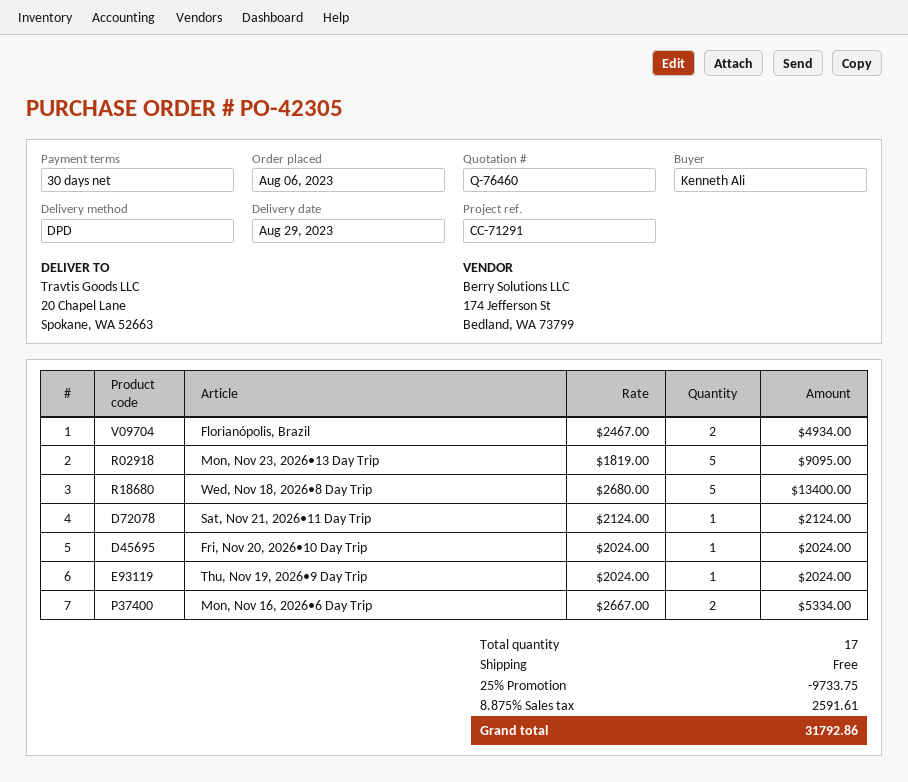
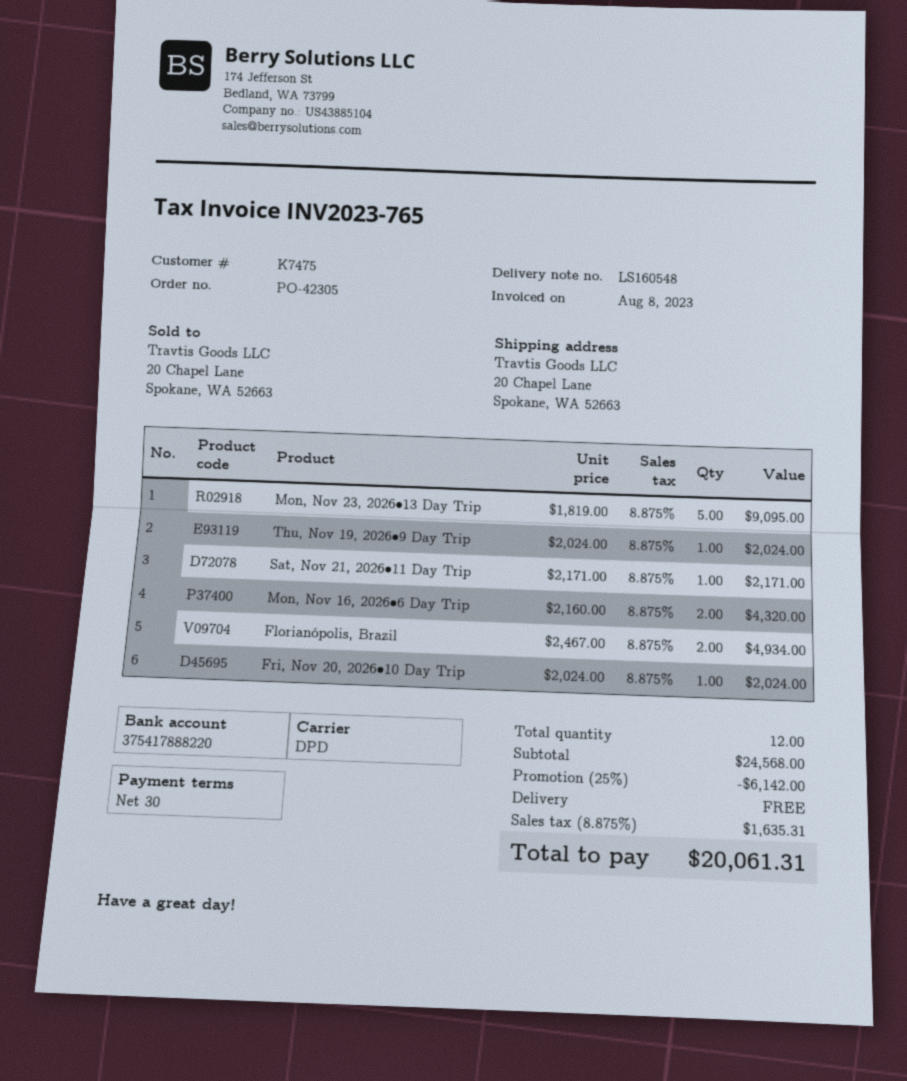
Wed, Nov 18, 2026•8 Day Trip: 5 x 2680.00 = 13400.00 -> none
Sat, Nov 21, 2026•11 Day Trip: 1 x 2124.00 = 2124.00 -> 1 x 2171.00 = 2171.00
Mon, Nov 16, 2026•6 Day Trip: 2 x 2667.00 = 5334.00 -> 2 x 2160.00 = 4320.00
total quantity: 17 -> 12
discount: 25% = 9733.75 -> 25% = 6142.00
tax: 8.875% = 2591.61 -> 8.875% = 1635.31
total: 31792.86 -> 20061.31

